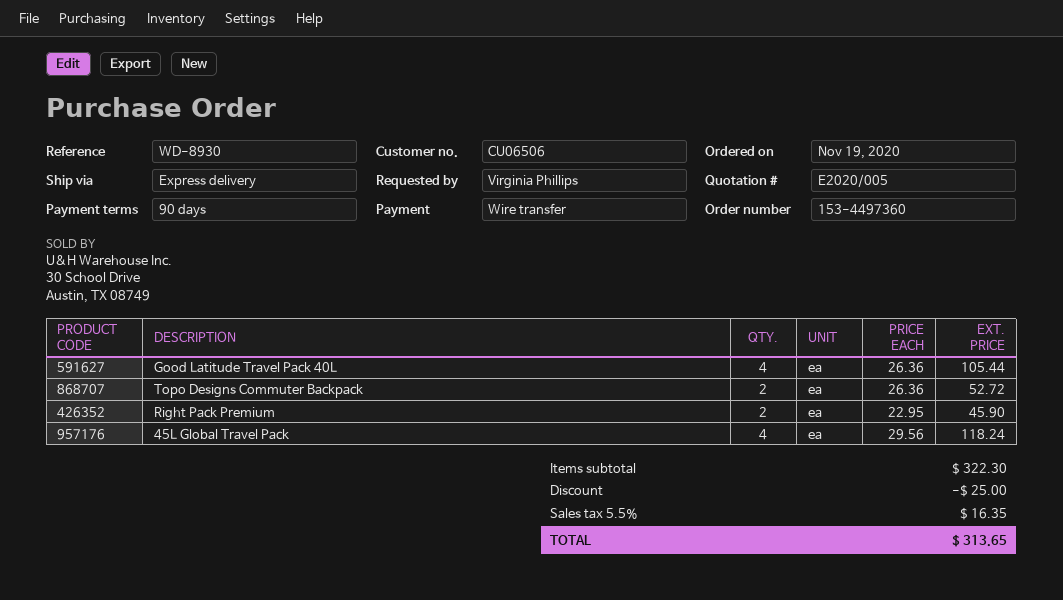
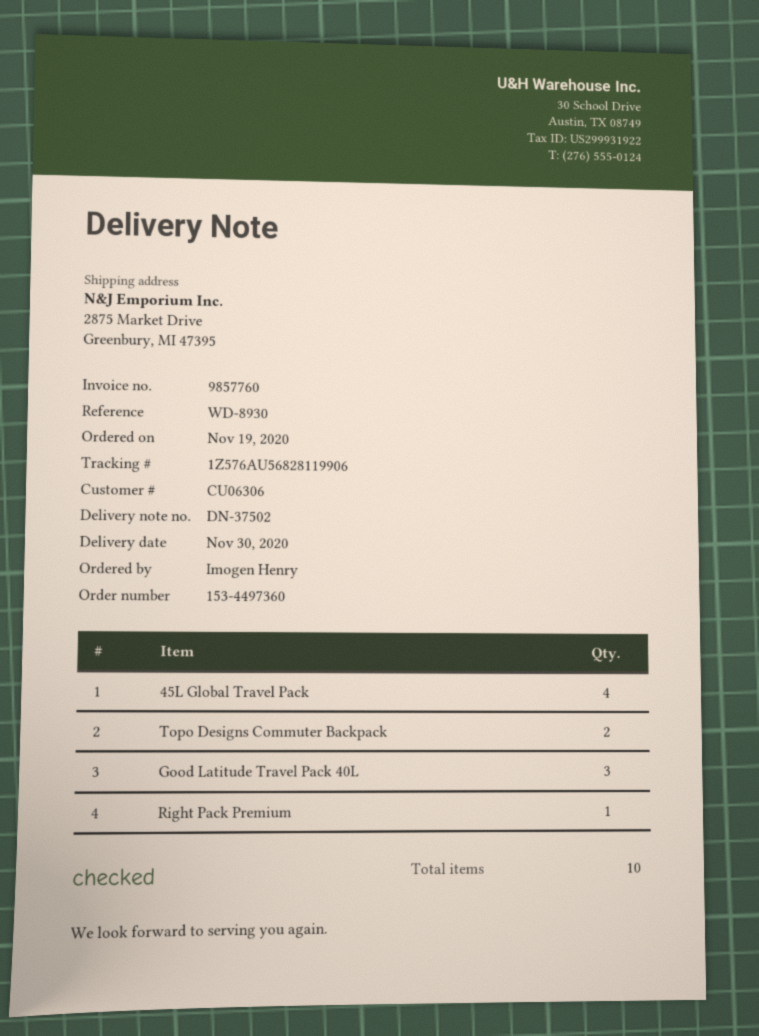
customer number: CU06506 -> CU06306
ordered by: Virginia Phillips -> Imogen Henry
Good Latitude Travel Pack 40L: 4 -> 3
Right Pack Premium: 2 -> 1

